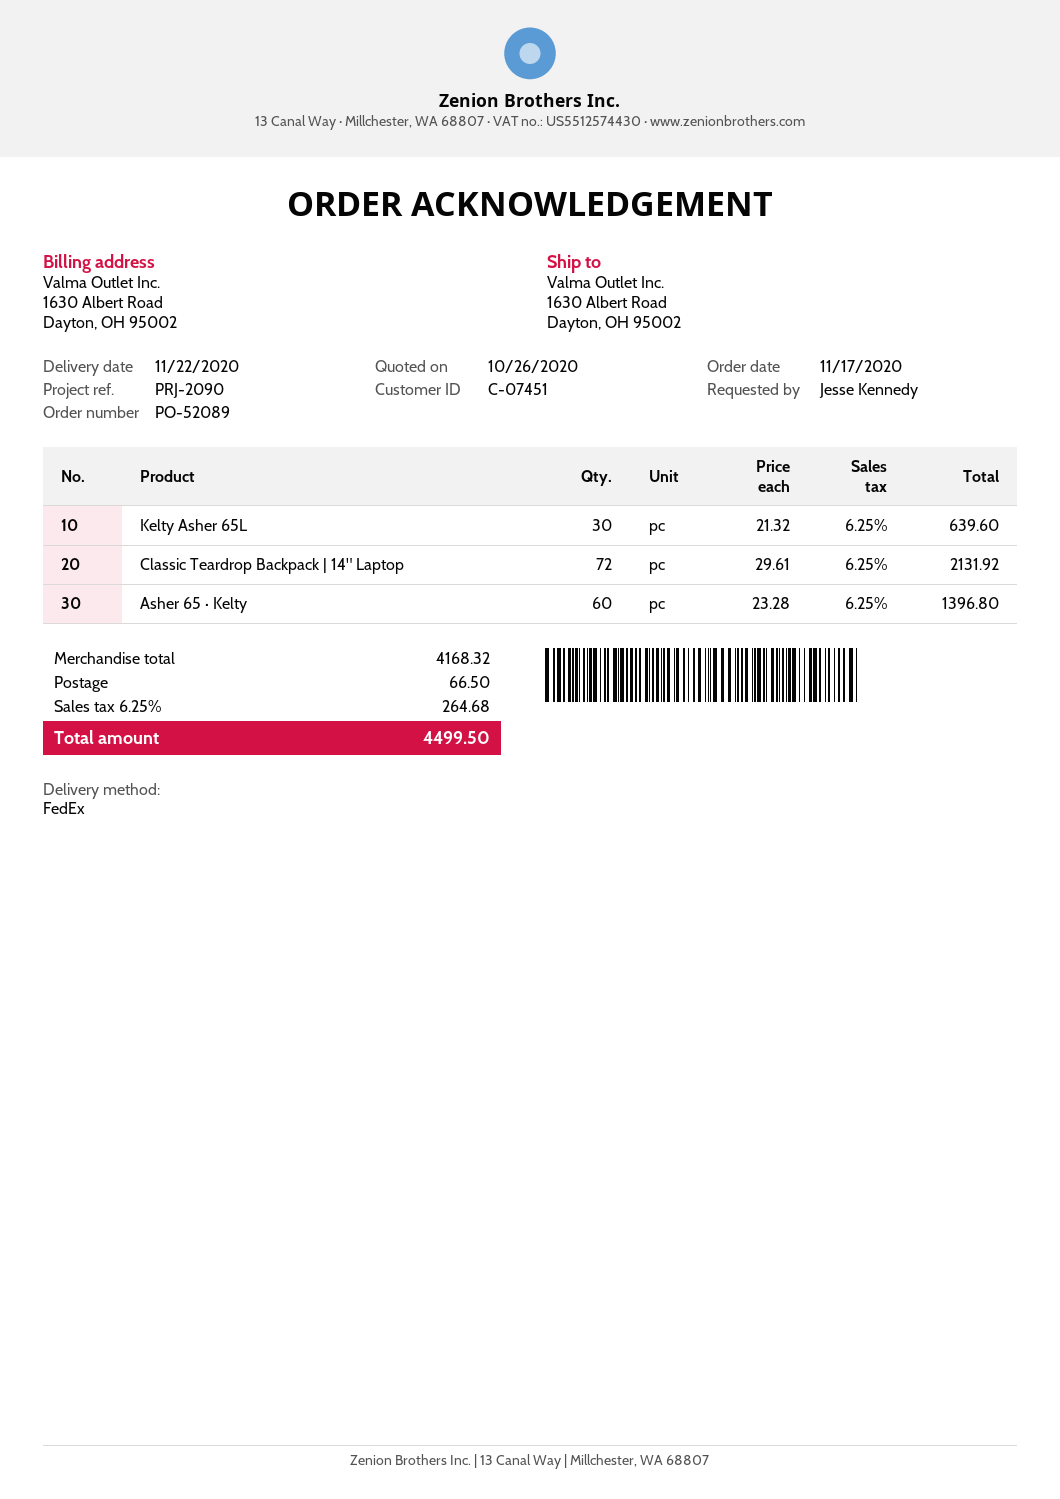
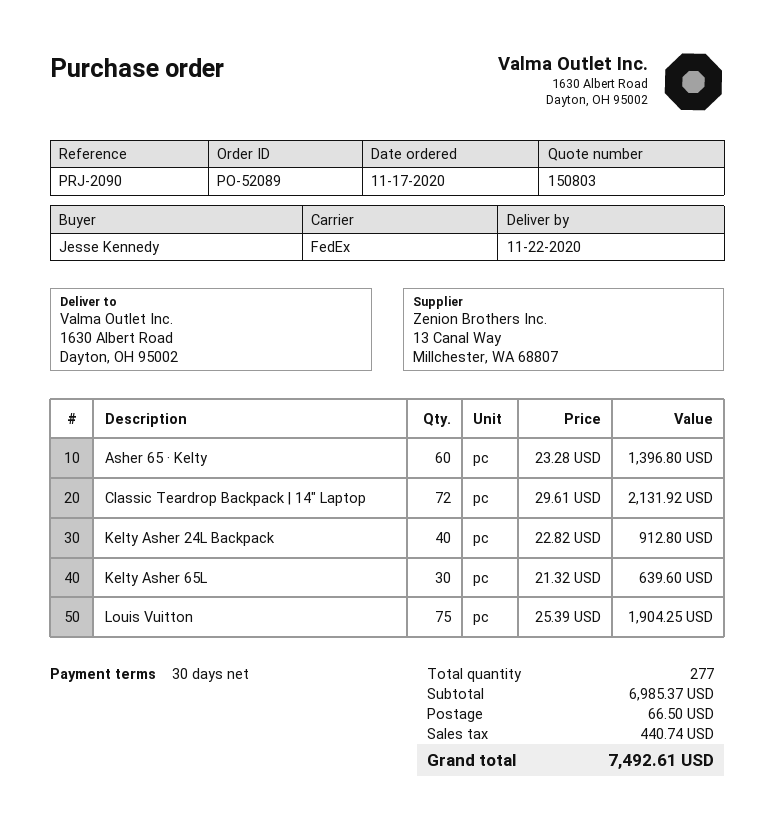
Kelty Asher 24L Backpack: none -> 40 x 22.82 = 912.80
Louis Vuitton: none -> 75 x 25.39 = 1904.25
subtotal: 4168.32 -> 6985.37
tax: 264.68 -> 440.74
total: 4499.50 -> 7492.61

